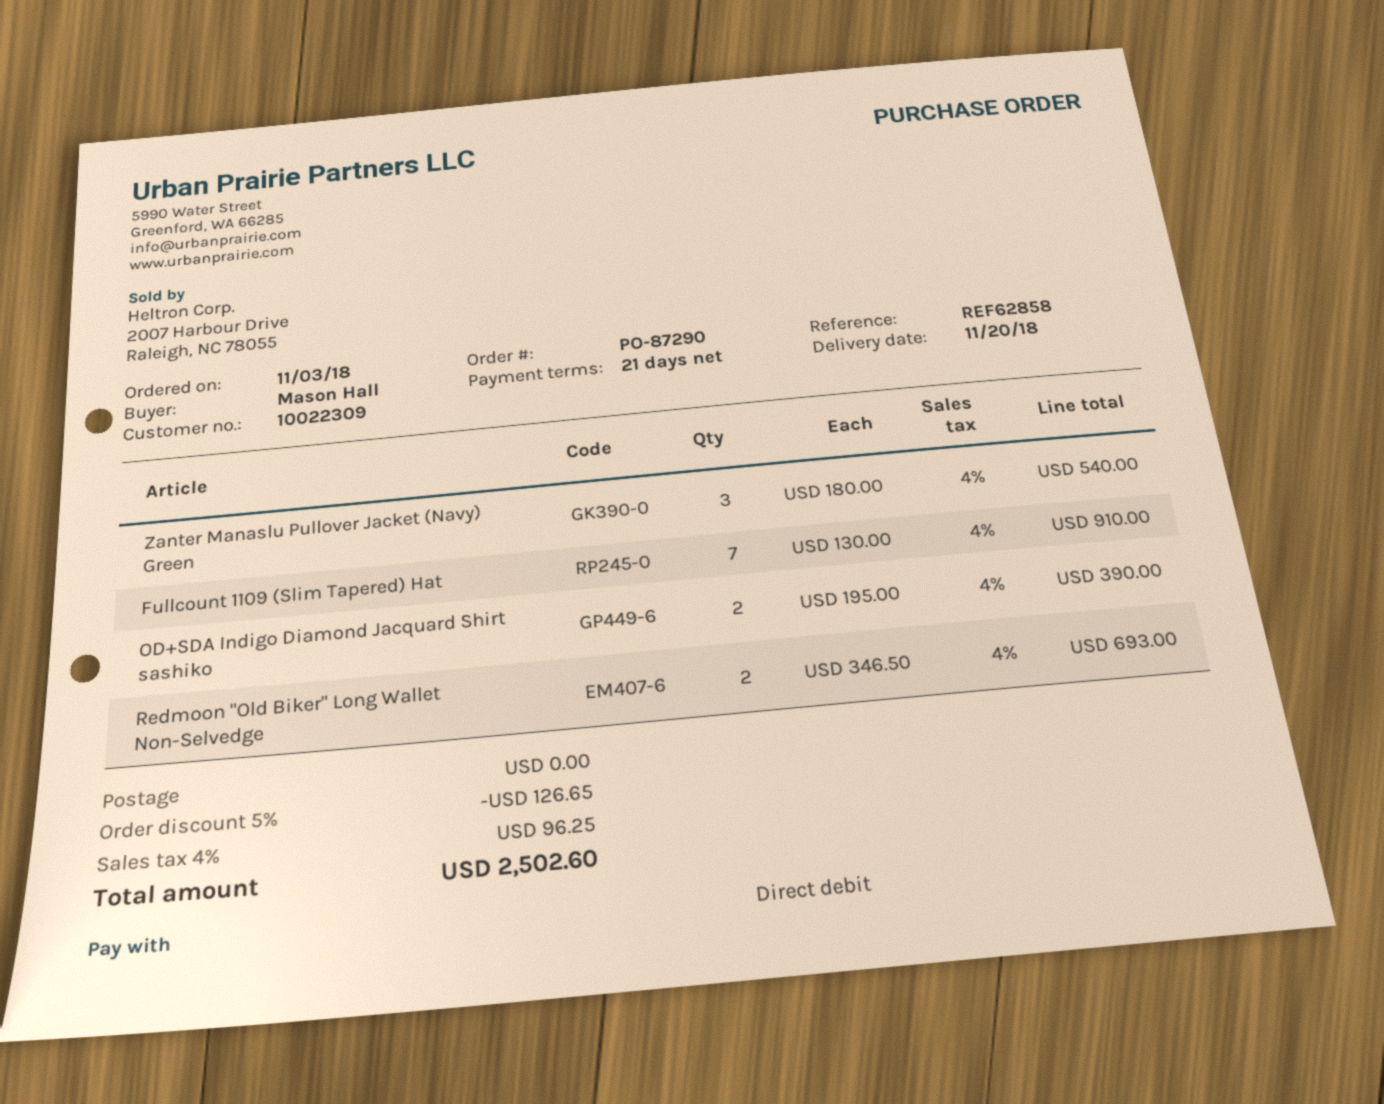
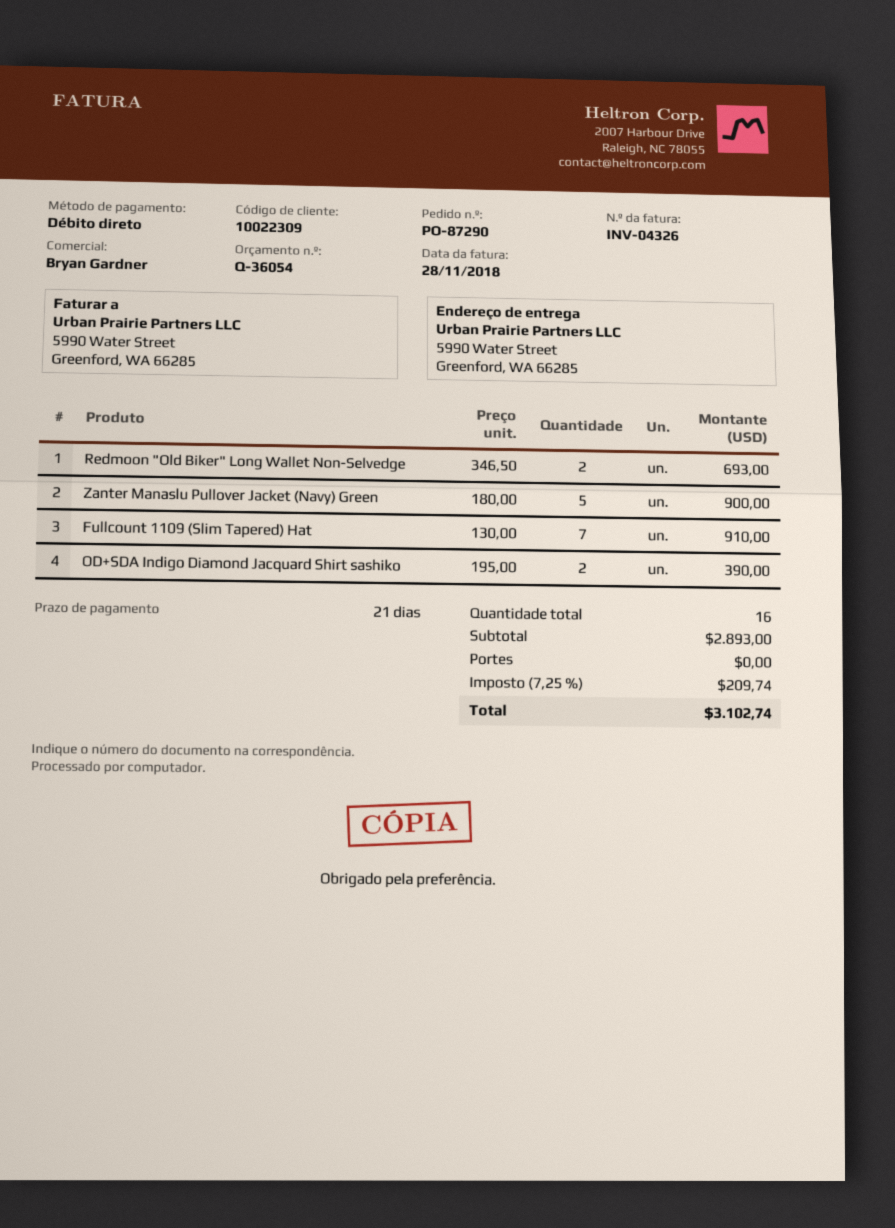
Zanter Manaslu Pullover Jacket (Navy) Green: 3 x 180.00 = 540.00 -> 5 x 180.00 = 900.00
discount: 5% = 126.65 -> none
tax: 4% = 96.25 -> 7.25% = 209.74
total: 2502.60 -> 3102.74

